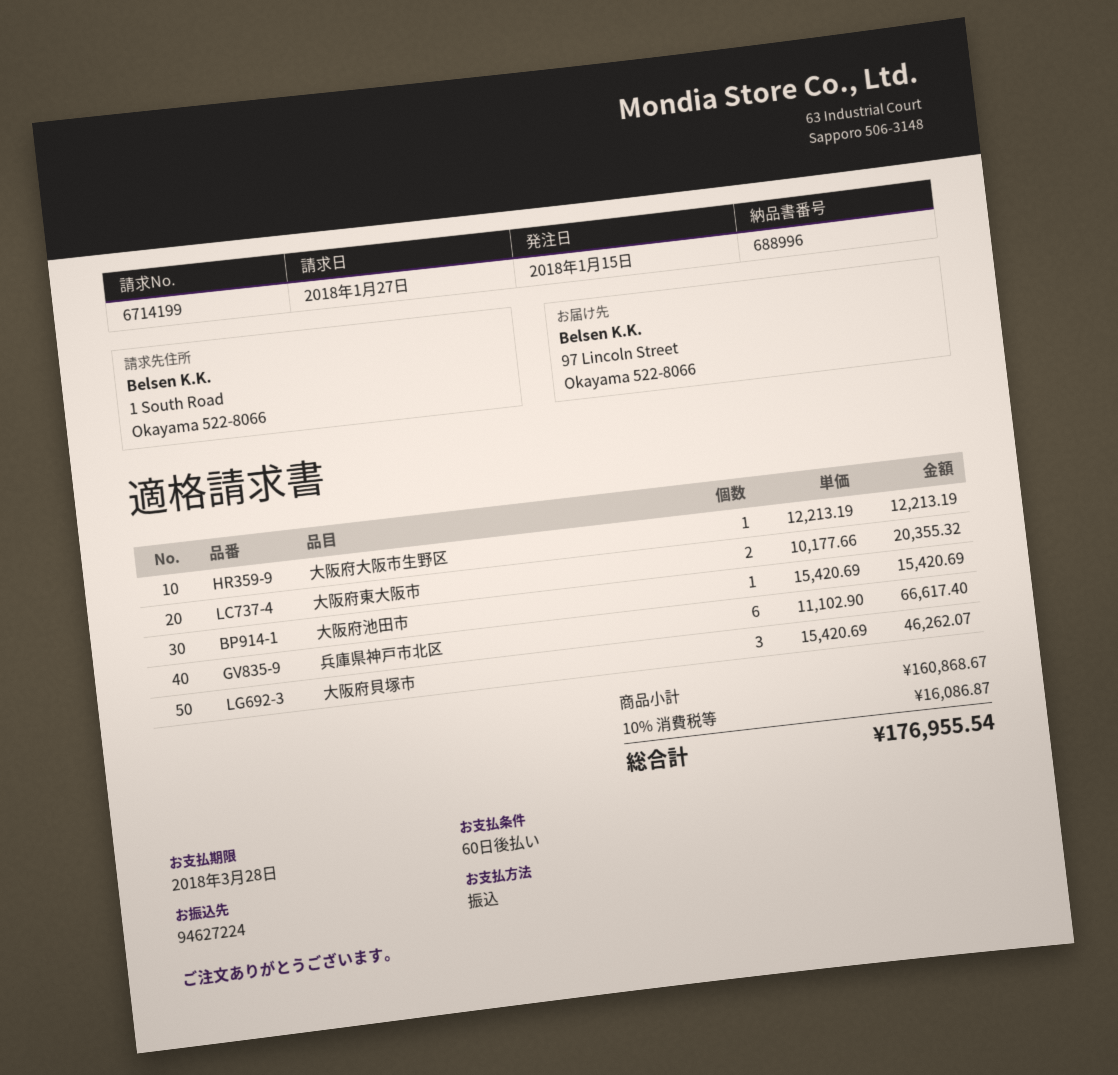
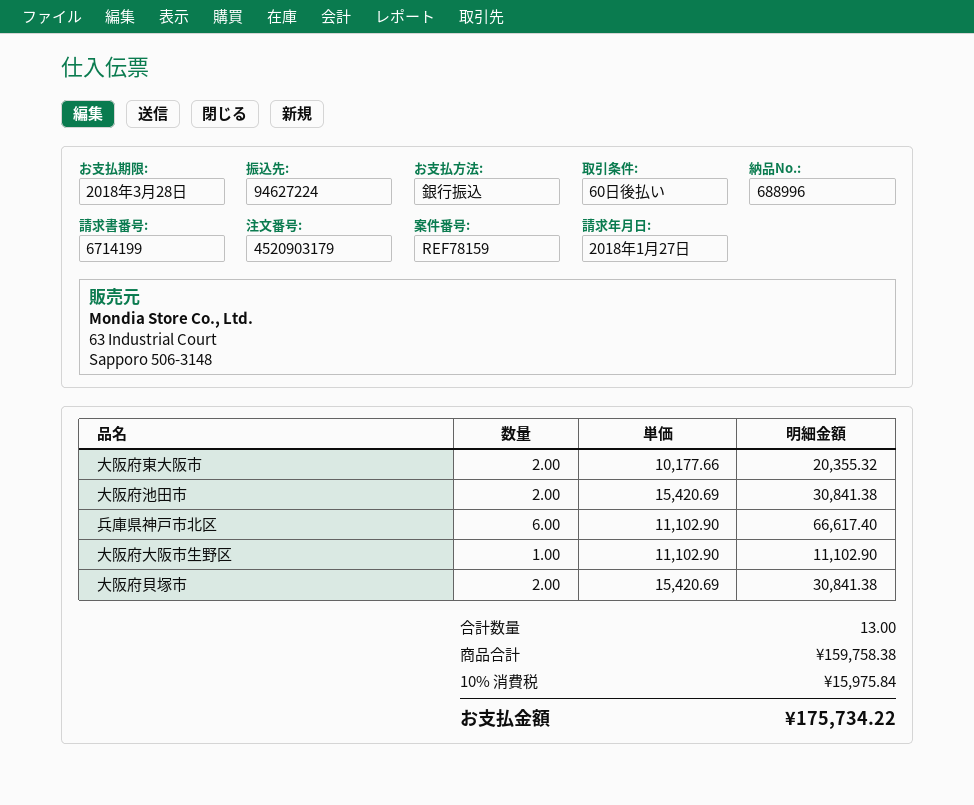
大阪府大阪市生野区: 1 x 12213.19 = 12213.19 -> 1 x 11102.90 = 11102.90
大阪府池田市: 1 x 15420.69 = 15420.69 -> 2 x 15420.69 = 30841.38
大阪府貝塚市: 3 x 15420.69 = 46262.07 -> 2 x 15420.69 = 30841.38
subtotal: 160868.67 -> 159758.38
tax: 10% = 16086.87 -> 10% = 15975.84
total: 176955.54 -> 175734.22

